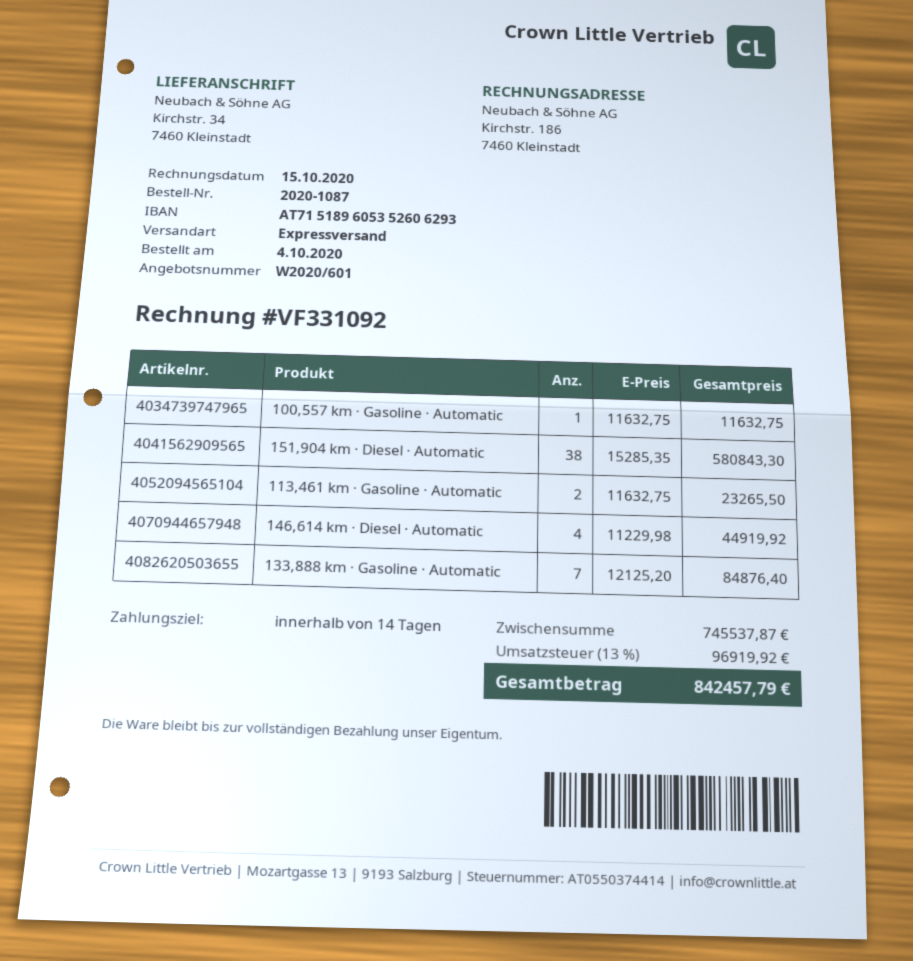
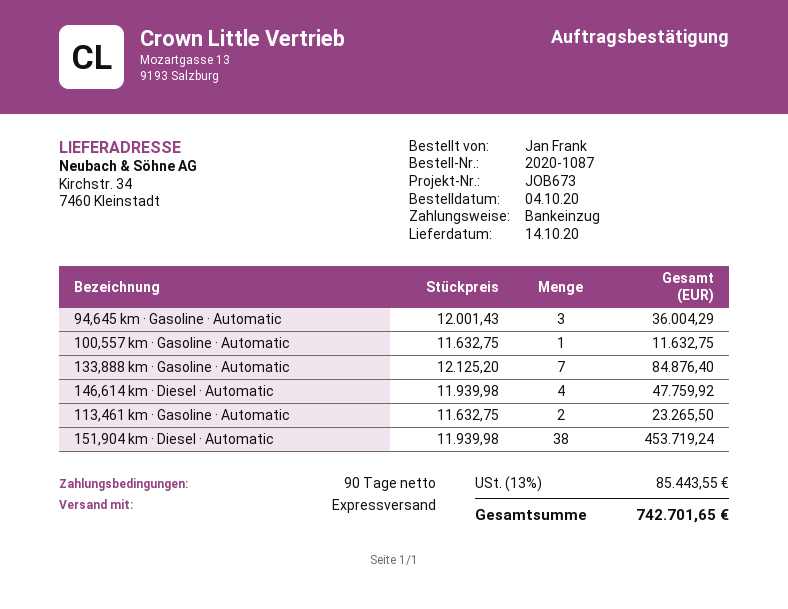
payment terms: 14 days -> 90 days
151,904 km · Diesel · Automatic: 38 x 15285.35 = 580843.30 -> 38 x 11939.98 = 453719.24
146,614 km · Diesel · Automatic: 4 x 11229.98 = 44919.92 -> 4 x 11939.98 = 47759.92
94,645 km · Gasoline · Automatic: none -> 3 x 12001.43 = 36004.29
tax: 13% = 96919.92 -> 13% = 85443.55
total: 842457.79 -> 742701.65

